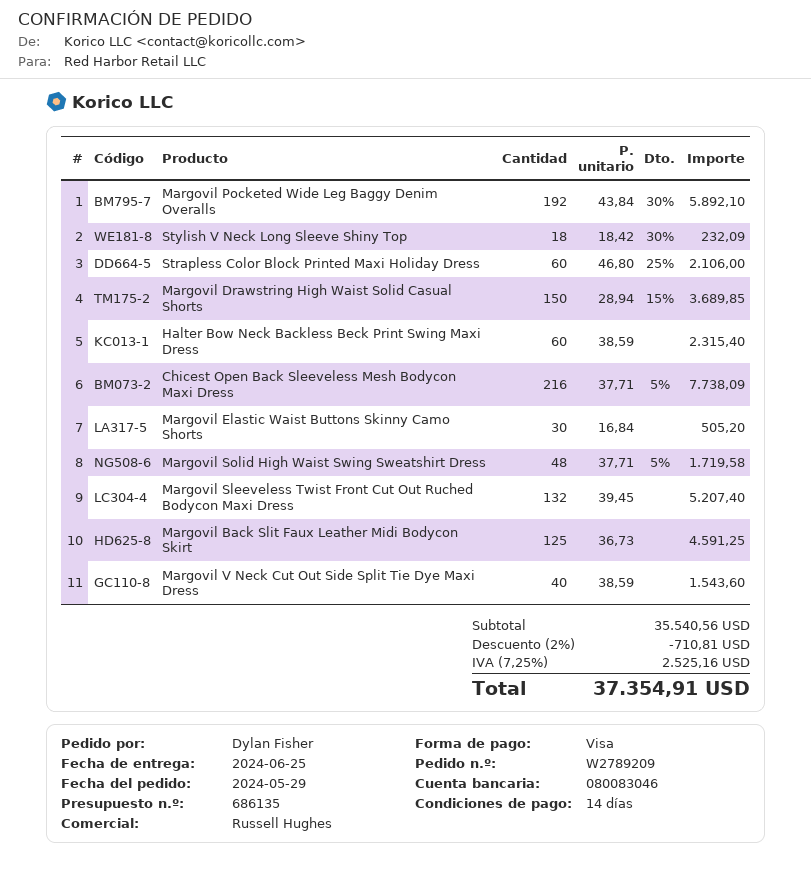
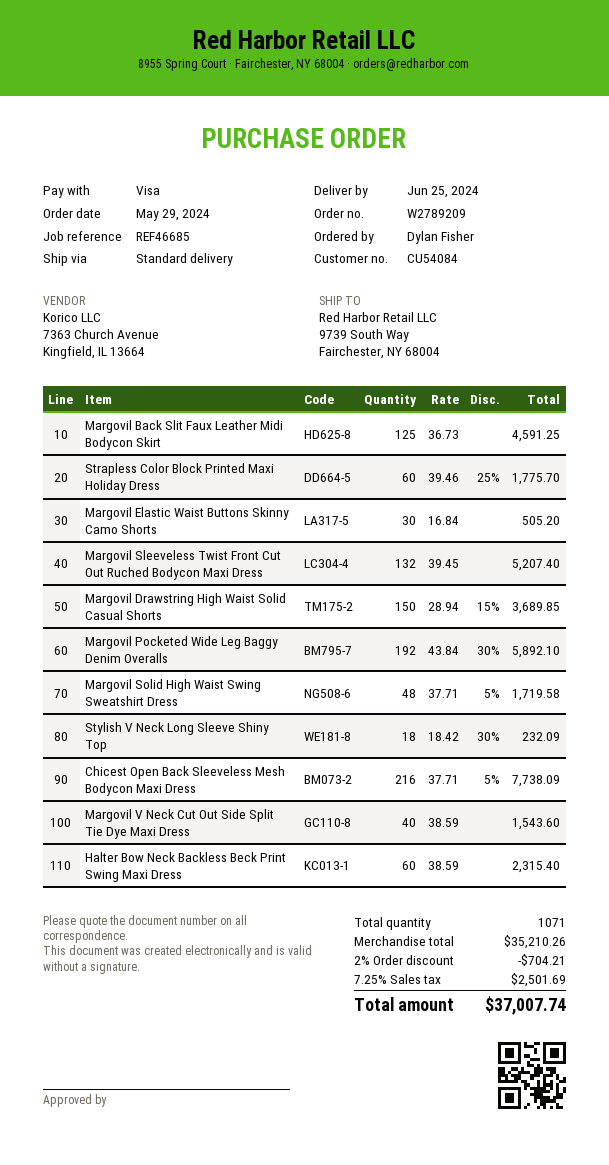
Strapless Color Block Printed Maxi Holiday Dress: 60 x 46.80 - 25% = 2106.00 -> 60 x 39.46 - 25% = 1775.70
subtotal: 35540.56 -> 35210.26
discount: 2% = 710.81 -> 2% = 704.21
tax: 7.25% = 2525.16 -> 7.25% = 2501.69
total: 37354.91 -> 37007.74

